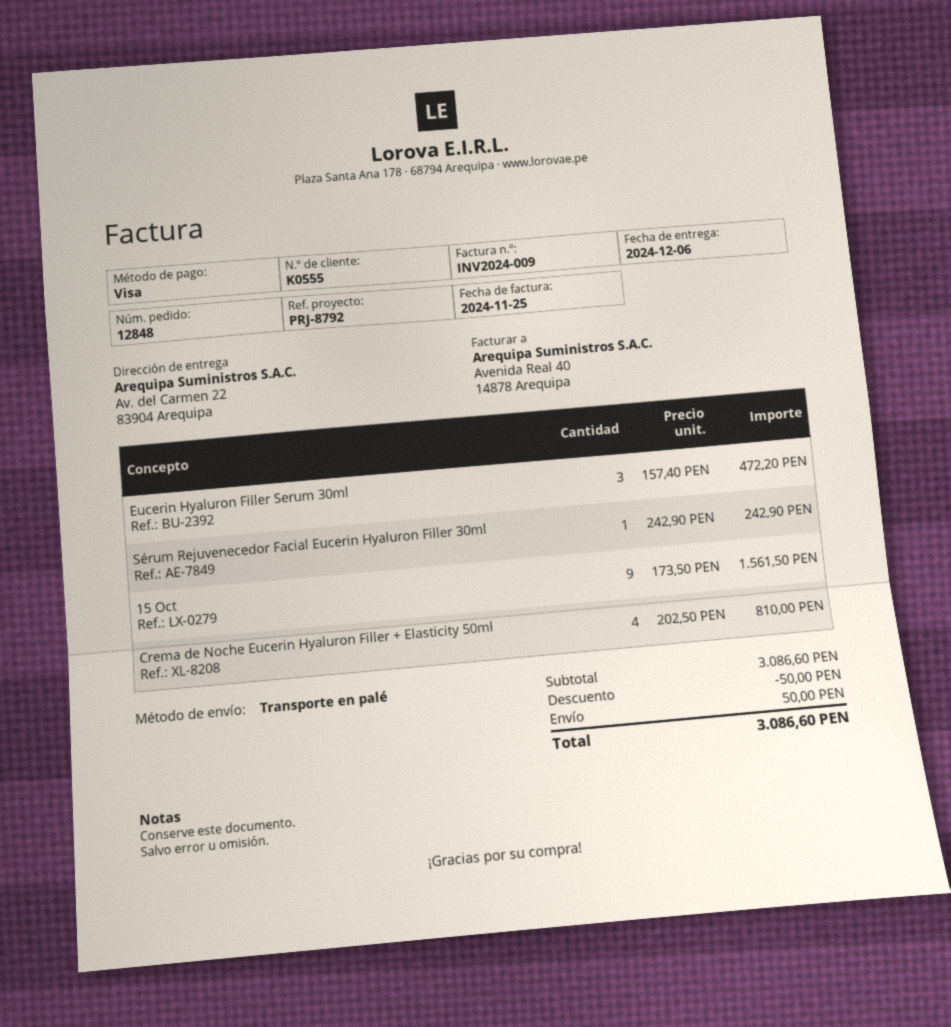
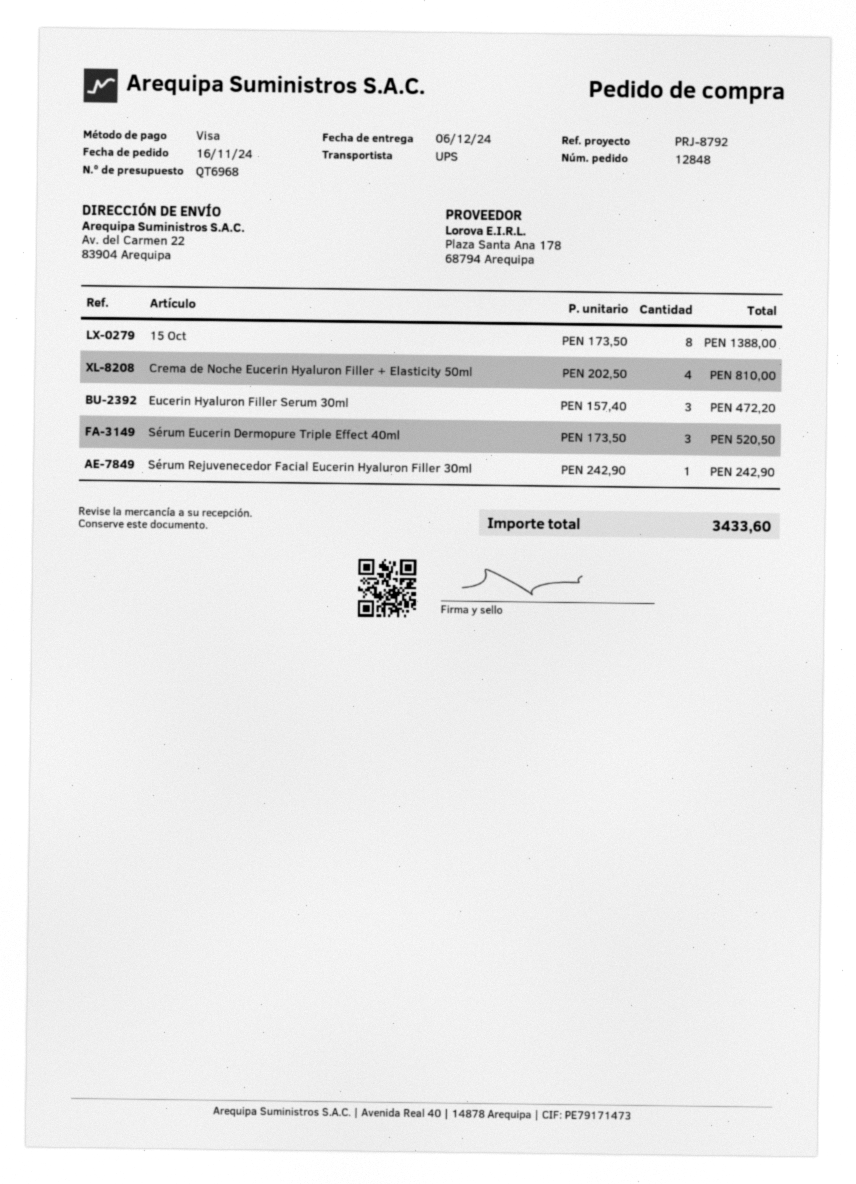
shipping method: pallet freight -> UPS
15 Oct: 9 x 173.50 = 1561.50 -> 8 x 173.50 = 1388.00
Sérum Eucerin Dermopure Triple Effect 40ml: none -> 3 x 173.50 = 520.50
discount: 50.00 -> none
shipping: 50.00 -> none
total: 3086.60 -> 3433.60

